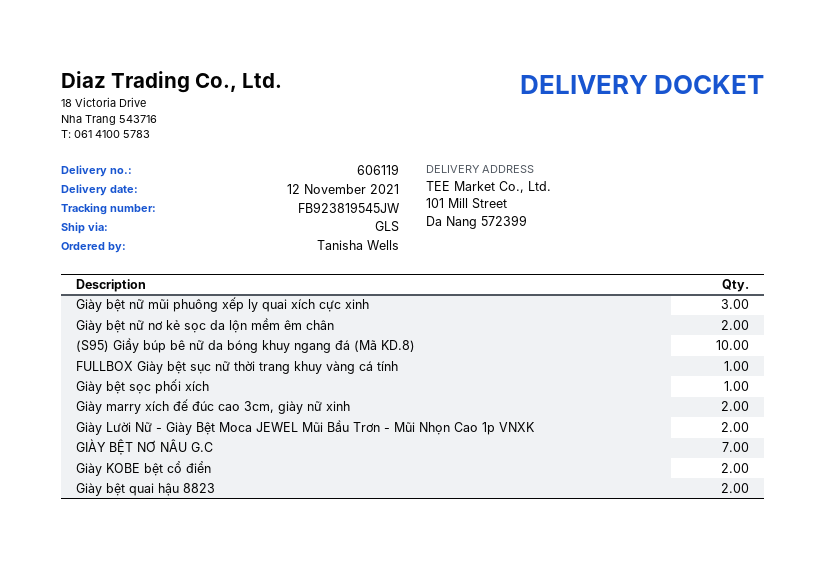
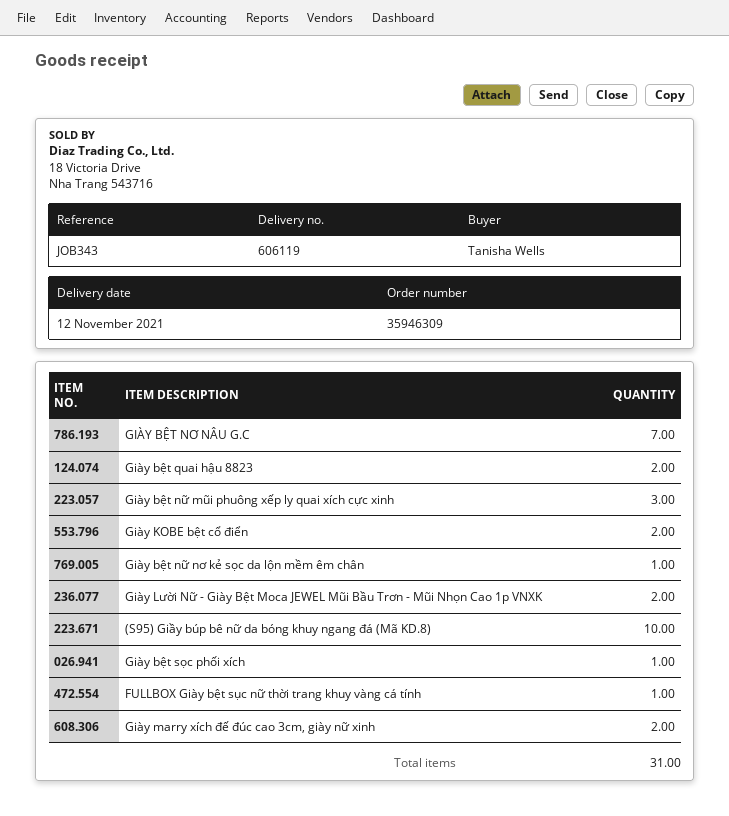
Giày bệt nữ nơ kẻ sọc da lộn mềm êm chân: 2 -> 1

